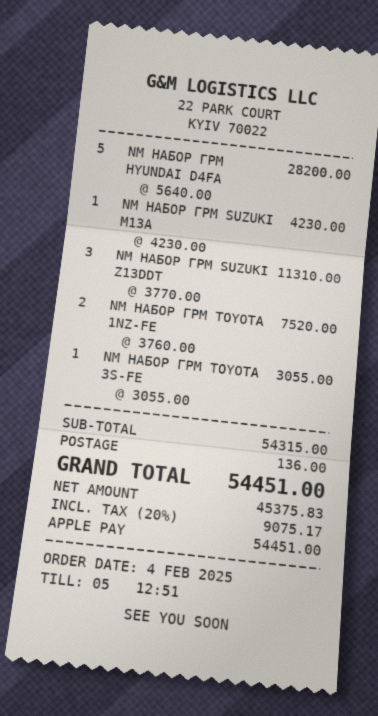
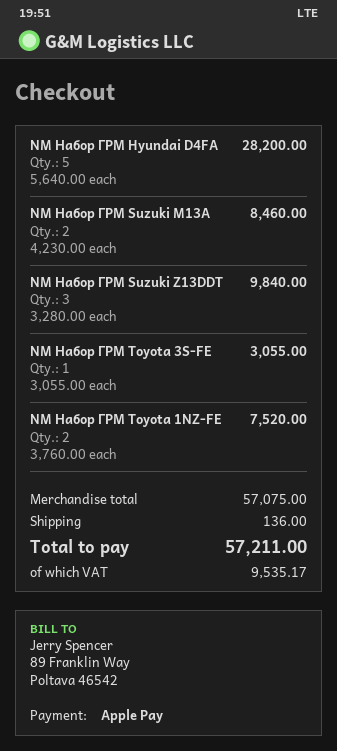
NM НАБОР ГРМ SUZUKI M13A: 1 x 4230.00 = 4230.00 -> 2 x 4230.00 = 8460.00
NM НАБОР ГРМ SUZUKI Z13DDT: 3 x 3770.00 = 11310.00 -> 3 x 3280.00 = 9840.00
subtotal: 54315.00 -> 57075.00
tax: 9075.17 -> 9535.17
total: 54451.00 -> 57211.00

